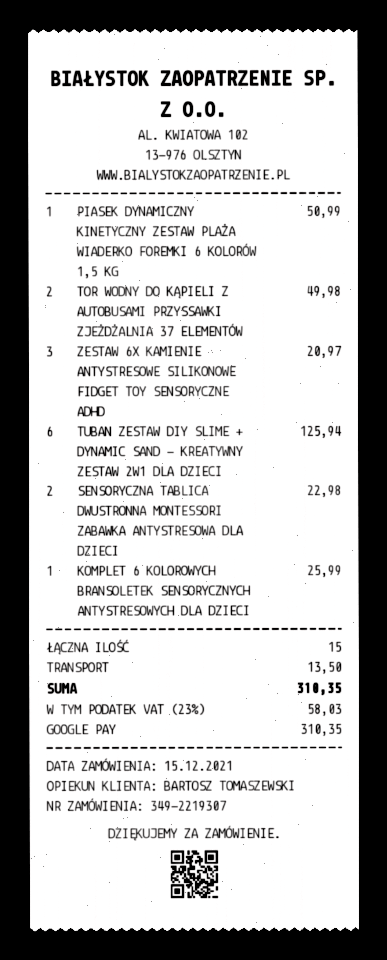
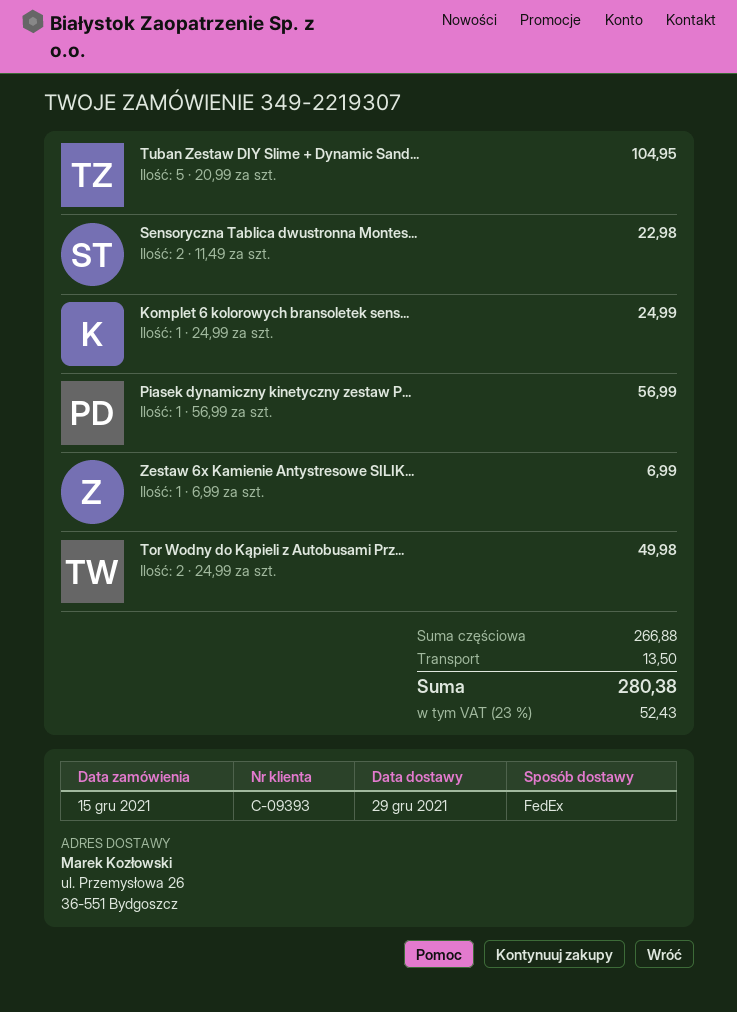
PIASEK DYNAMICZNY KINETYCZNY ZESTAW PLAŻA WIADERKO FOREMKI 6 KOLORÓW 1,5 KG: 1 for 50.99 -> 1 for 56.99
ZESTAW 6X KAMIENIE ANTYSTRESOWE SILIKONOWE FIDGET TOY SENSORYCZNE ADHD: 3 for 20.97 -> 1 for 6.99
TUBAN ZESTAW DIY SLIME + DYNAMIC SAND - KREATYWNY ZESTAW 2W1 DLA DZIECI: 6 for 125.94 -> 5 for 104.95
KOMPLET 6 KOLOROWYCH BRANSOLETEK SENSORYCZNYCH ANTYSTRESOWYCH DLA DZIECI: 1 for 25.99 -> 1 for 24.99
tax: 23% = 58.03 -> 23% = 52.43
total: 310.35 -> 280.38

